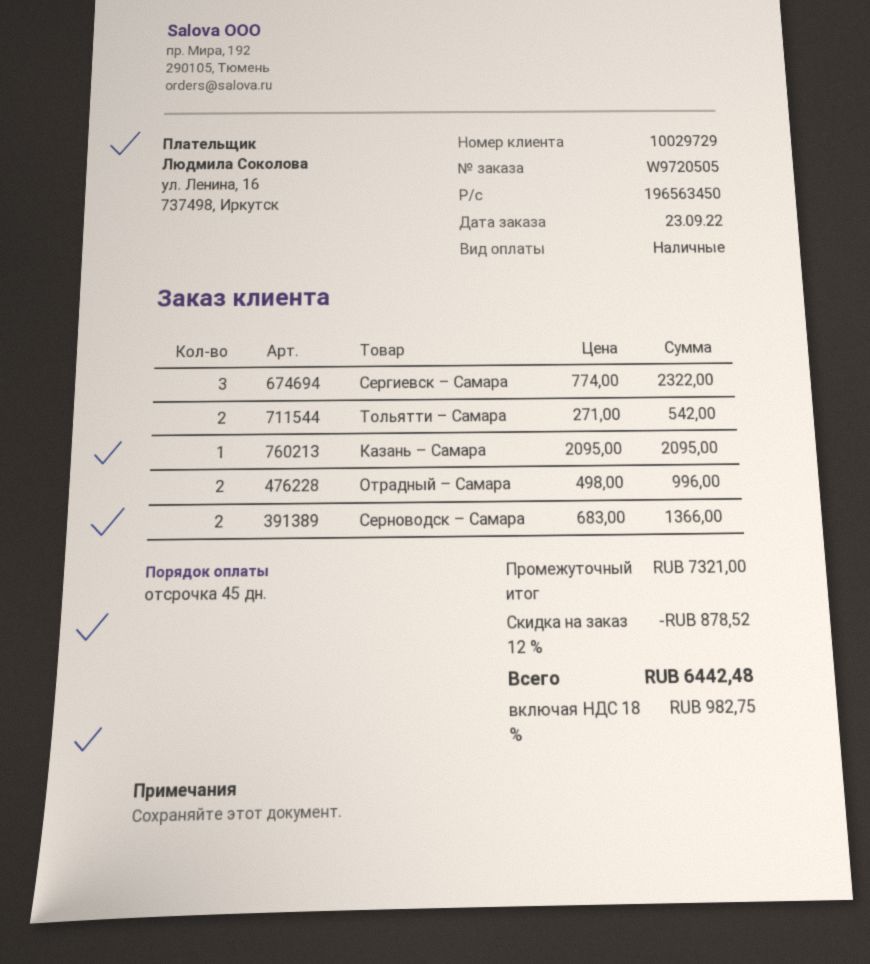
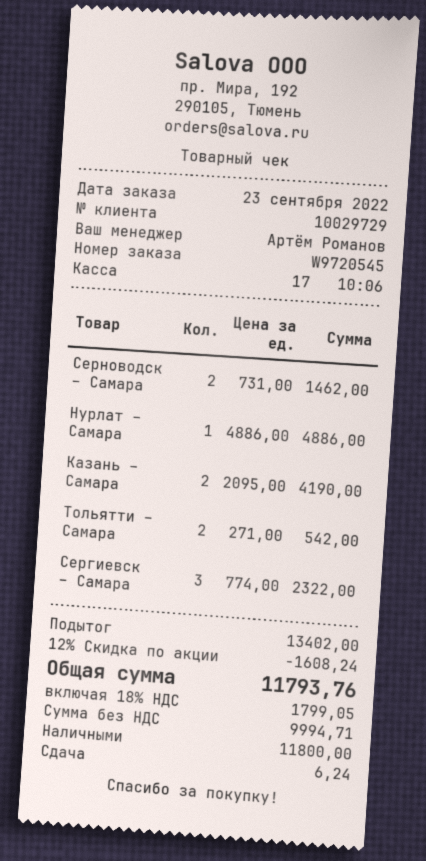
order number: W9720505 -> W9720545
Казань – Самара: 1 x 2095.00 = 2095.00 -> 2 x 2095.00 = 4190.00
Отрадный – Самара: 2 x 498.00 = 996.00 -> none
Серноводск – Самара: 2 x 683.00 = 1366.00 -> 2 x 731.00 = 1462.00
Нурлат – Самара: none -> 1 x 4886.00 = 4886.00
subtotal: 7321.00 -> 13402.00
discount: 12% = 878.52 -> 12% = 1608.24
tax: 18% = 982.75 -> 18% = 1799.05
total: 6442.48 -> 11793.76

